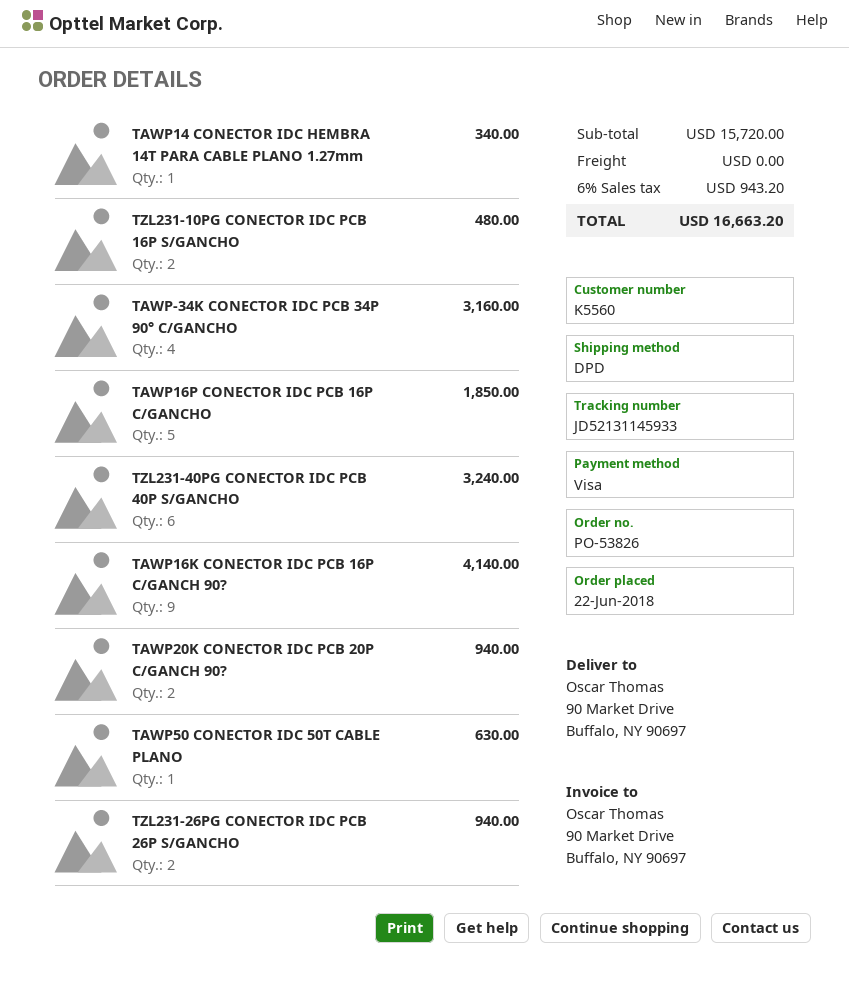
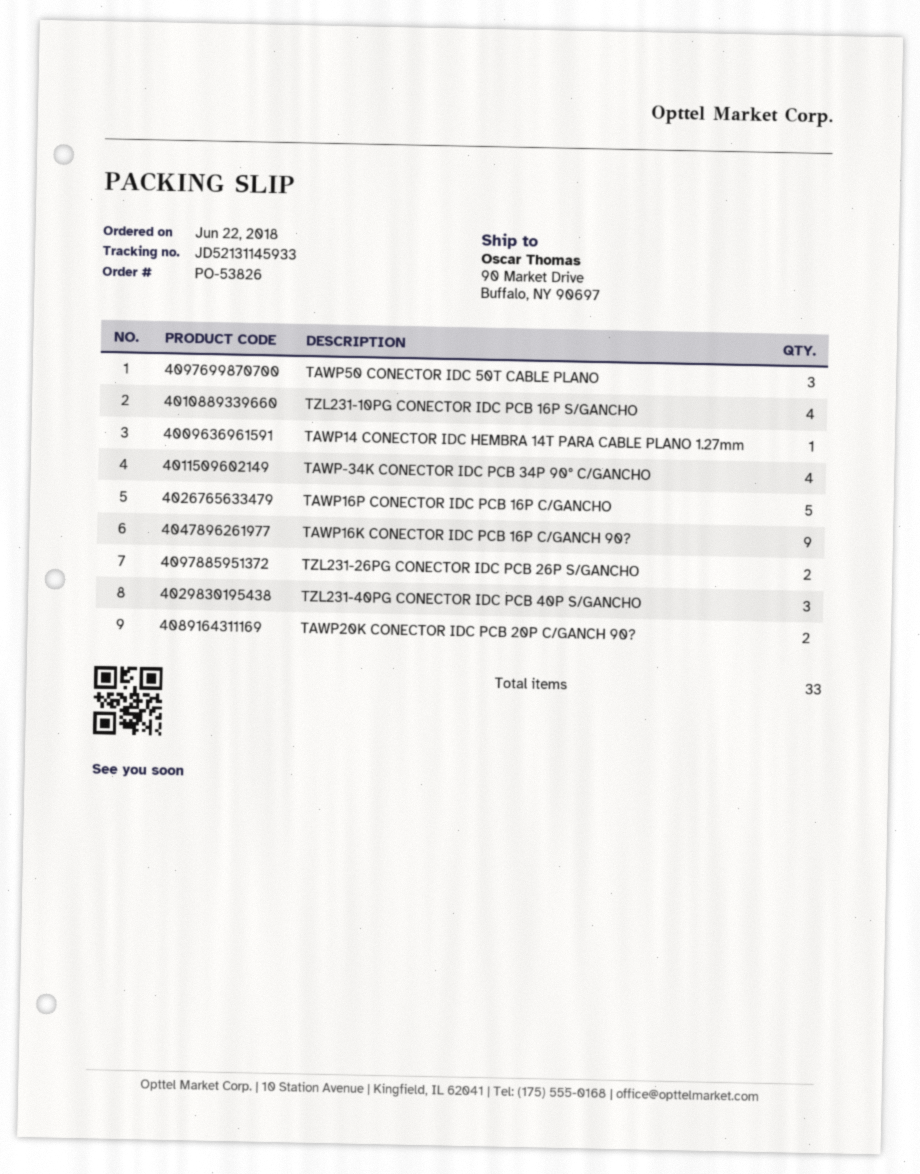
TZL231-10PG CONECTOR IDC PCB 16P S/GANCHO: 2 -> 4
TZL231-40PG CONECTOR IDC PCB 40P S/GANCHO: 6 -> 3
TAWP50 CONECTOR IDC 50T CABLE PLANO: 1 -> 3

